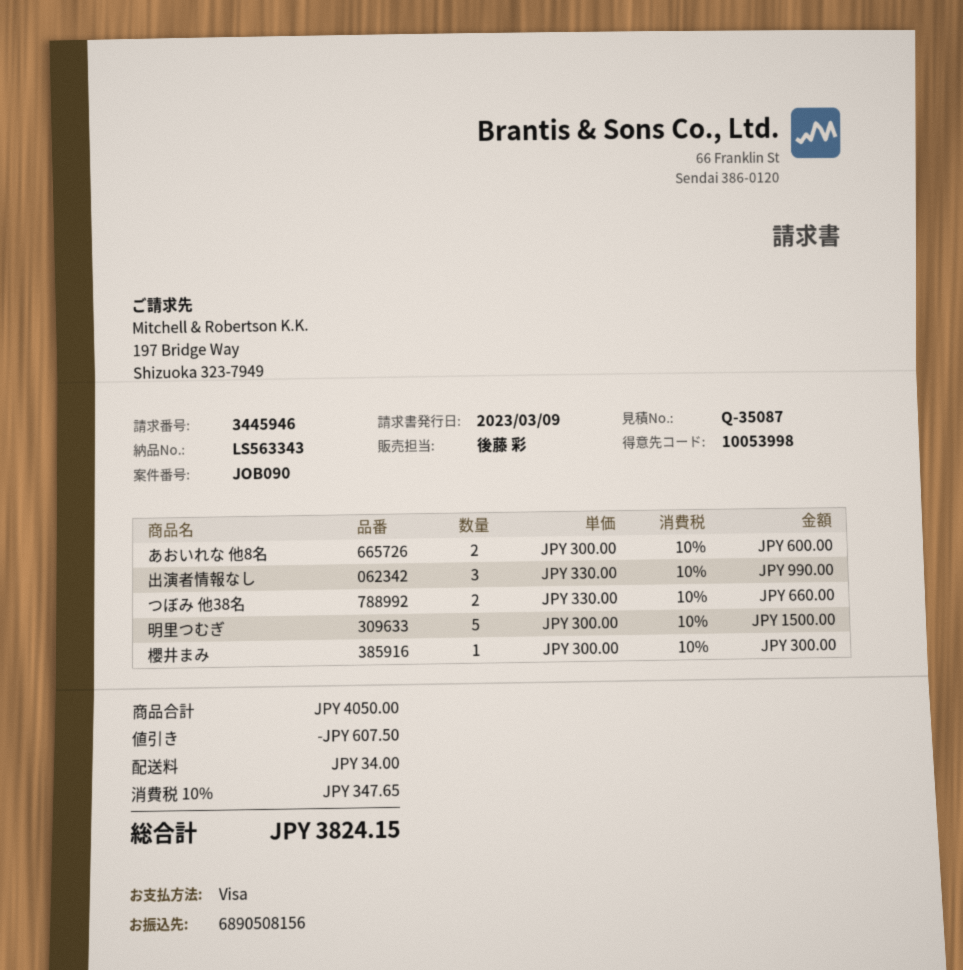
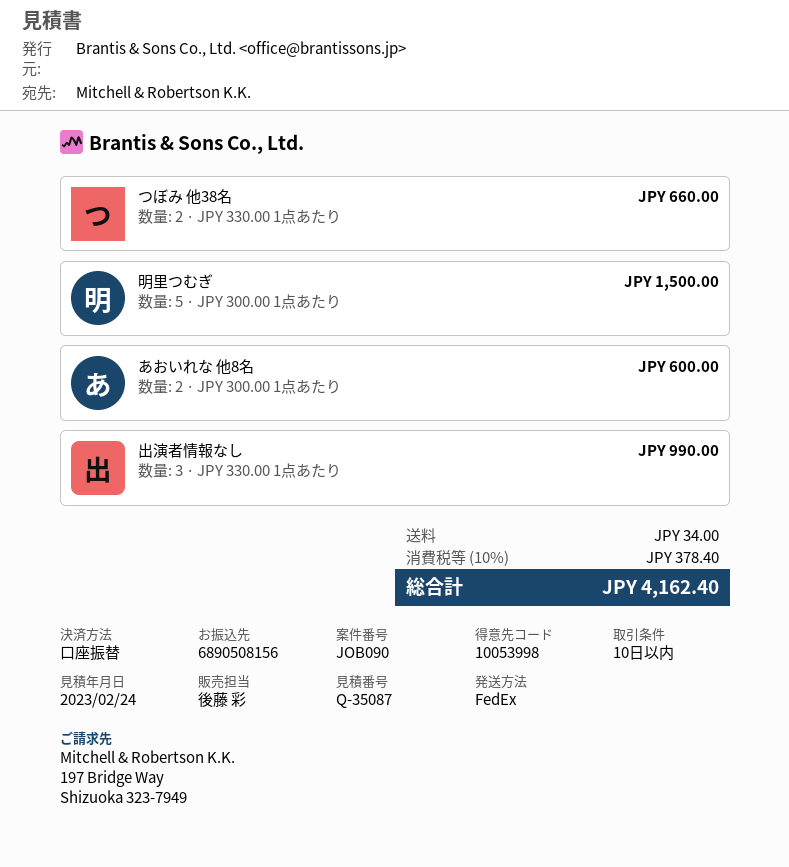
payment method: Visa -> direct debit
櫻井まみ: 1 x 300.00 = 300.00 -> none
discount: 607.50 -> none
tax: 10% = 347.65 -> 10% = 378.40
total: 3824.15 -> 4162.40

